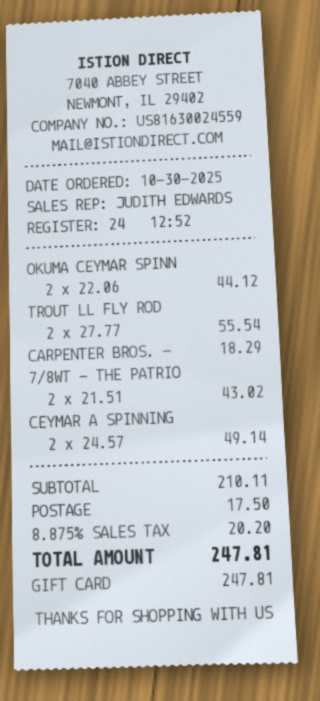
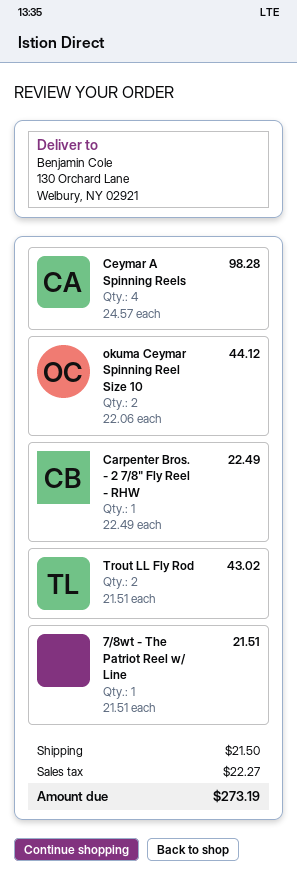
TROUT LL FLY ROD: 2 x 27.77 = 55.54 -> 2 x 21.51 = 43.02
CARPENTER BROS. -: 1 x 18.29 = 18.29 -> 1 x 22.49 = 22.49
7/8WT - THE PATRIO: 2 x 21.51 = 43.02 -> 1 x 21.51 = 21.51
CEYMAR A SPINNING: 2 x 24.57 = 49.14 -> 4 x 24.57 = 98.28
shipping: 17.50 -> 21.50
tax: 20.20 -> 22.27
total: 247.81 -> 273.19

